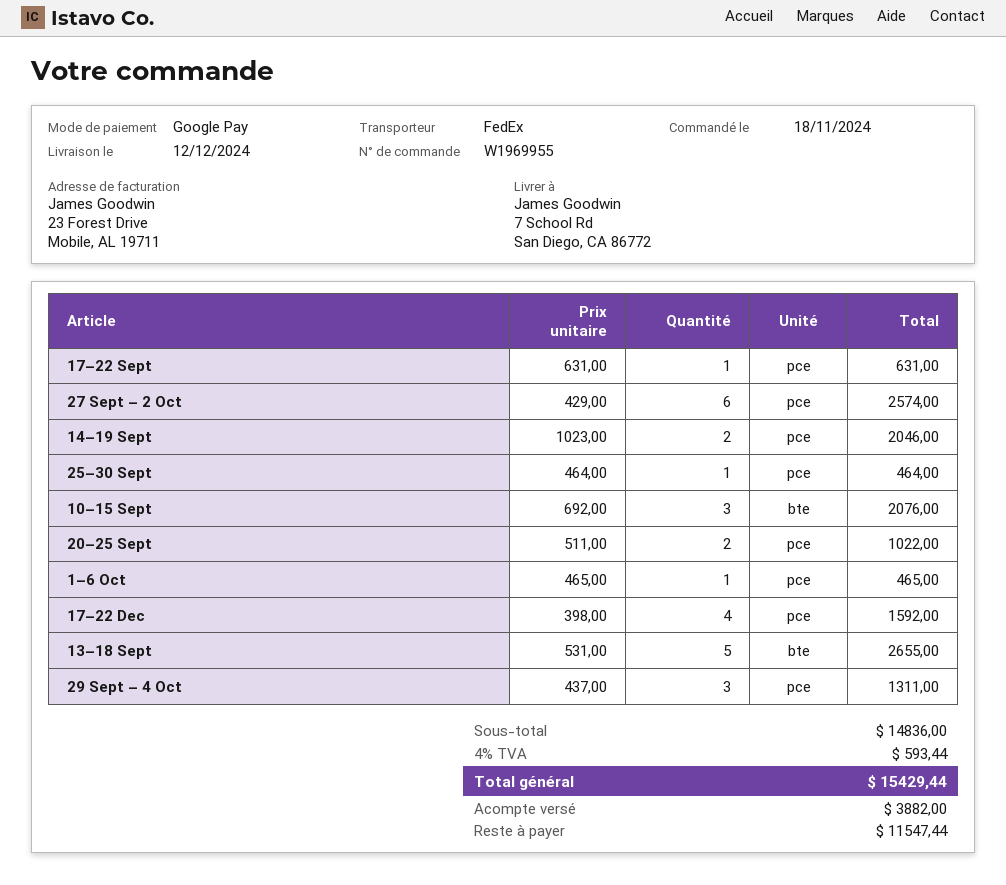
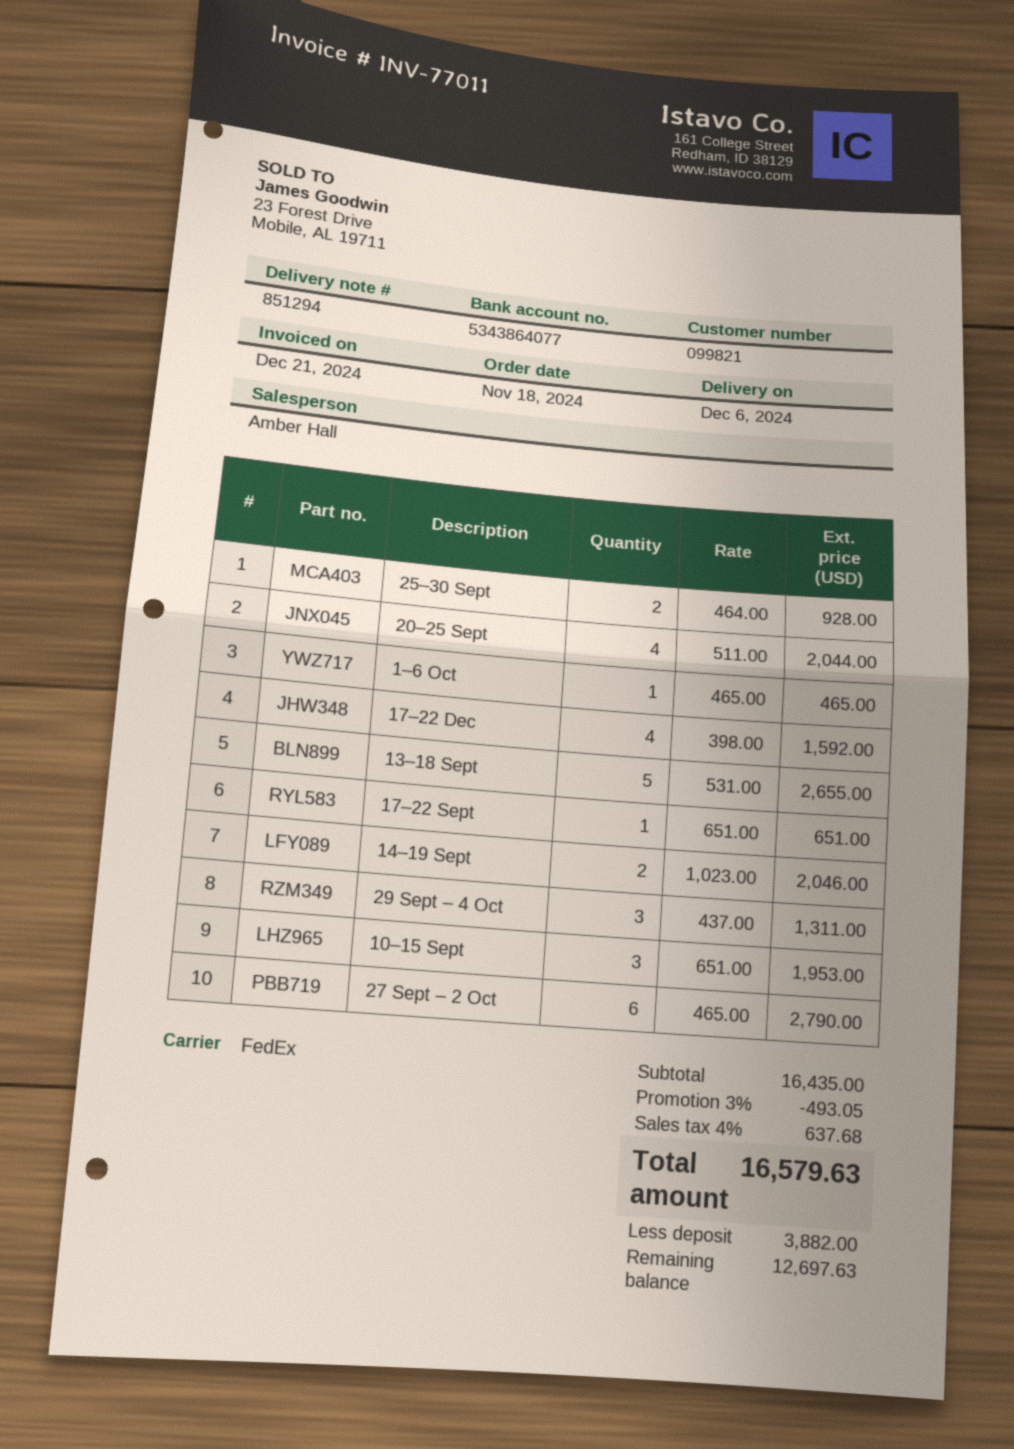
delivery date: 2024-12-12 -> 2024-12-06
17–22 Sept: 1 x 631.00 = 631.00 -> 1 x 651.00 = 651.00
27 Sept – 2 Oct: 6 x 429.00 = 2574.00 -> 6 x 465.00 = 2790.00
25–30 Sept: 1 x 464.00 = 464.00 -> 2 x 464.00 = 928.00
10–15 Sept: 3 x 692.00 = 2076.00 -> 3 x 651.00 = 1953.00
20–25 Sept: 2 x 511.00 = 1022.00 -> 4 x 511.00 = 2044.00
subtotal: 14836.00 -> 16435.00
discount: none -> 3% = 493.05
tax: 4% = 593.44 -> 4% = 637.68
total: 15429.44 -> 16579.63
balance: 11547.44 -> 12697.63

